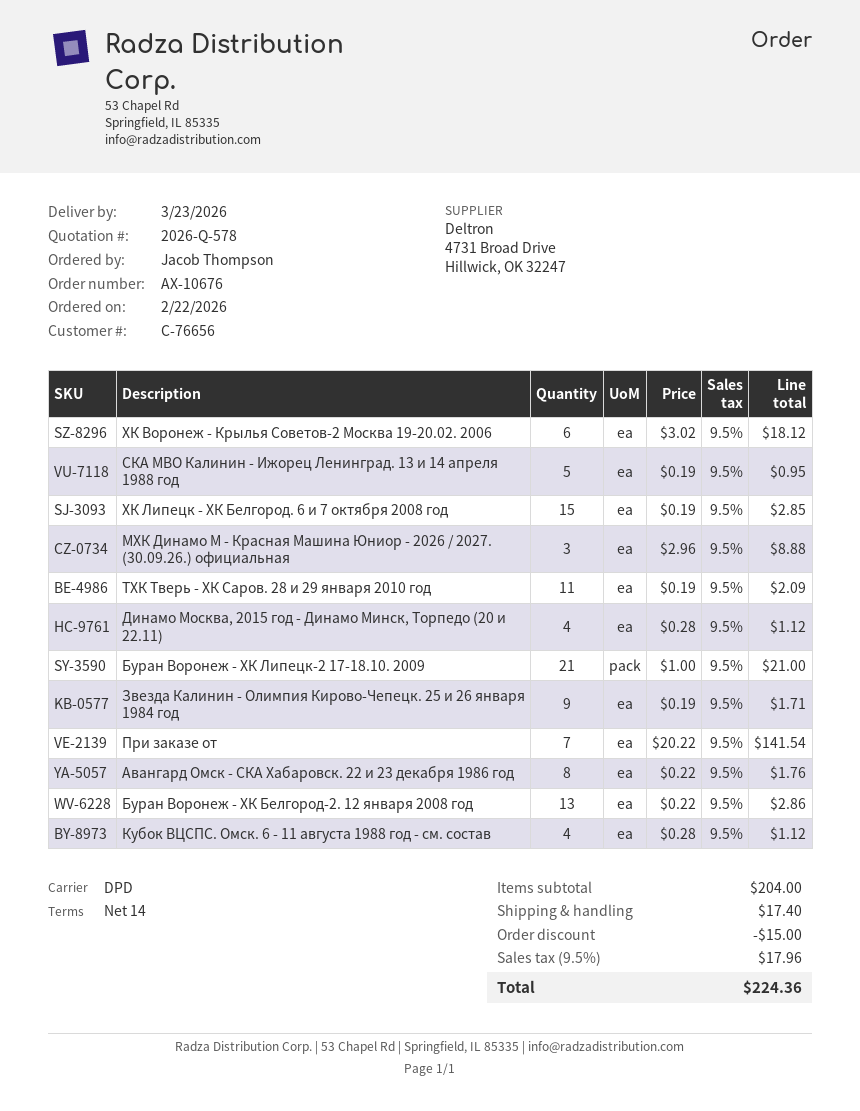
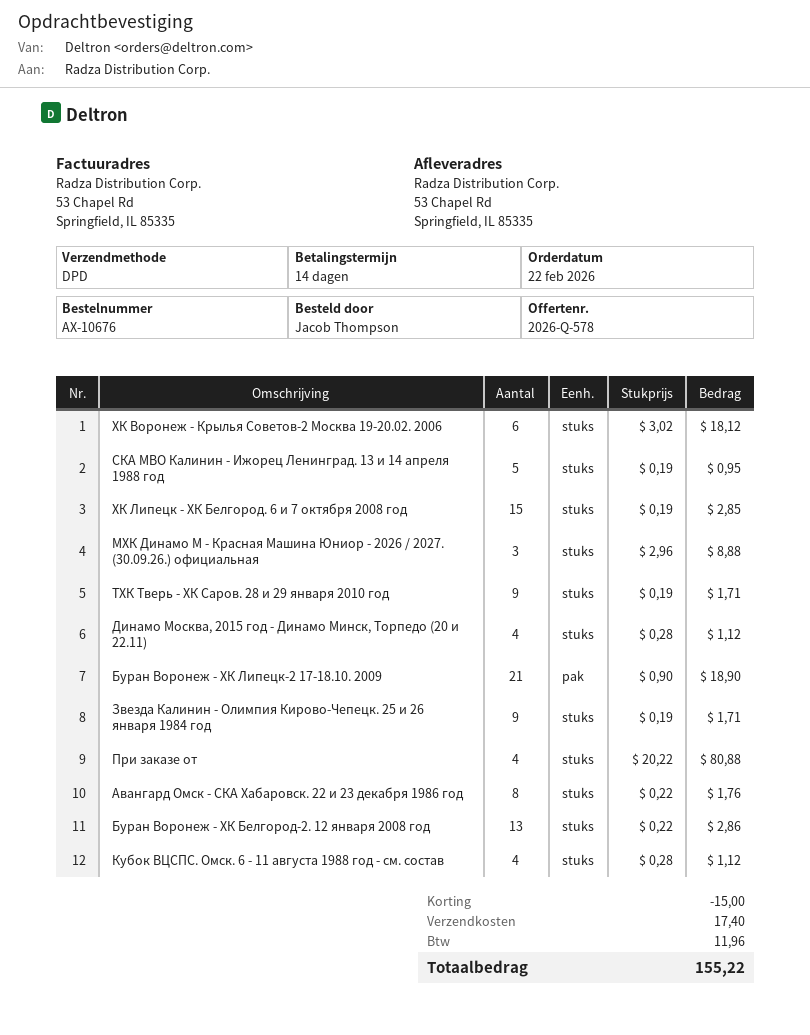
ТХК Тверь - ХК Саров. 28 и 29 января 2010 год: 11 x 0.19 = 2.09 -> 9 x 0.19 = 1.71
Буран Воронеж - ХК Липецк-2 17-18.10. 2009: 21 x 1.00 = 21.00 -> 21 x 0.90 = 18.90
При заказе от: 7 x 20.22 = 141.54 -> 4 x 20.22 = 80.88
tax: 17.96 -> 11.96
total: 224.36 -> 155.22

